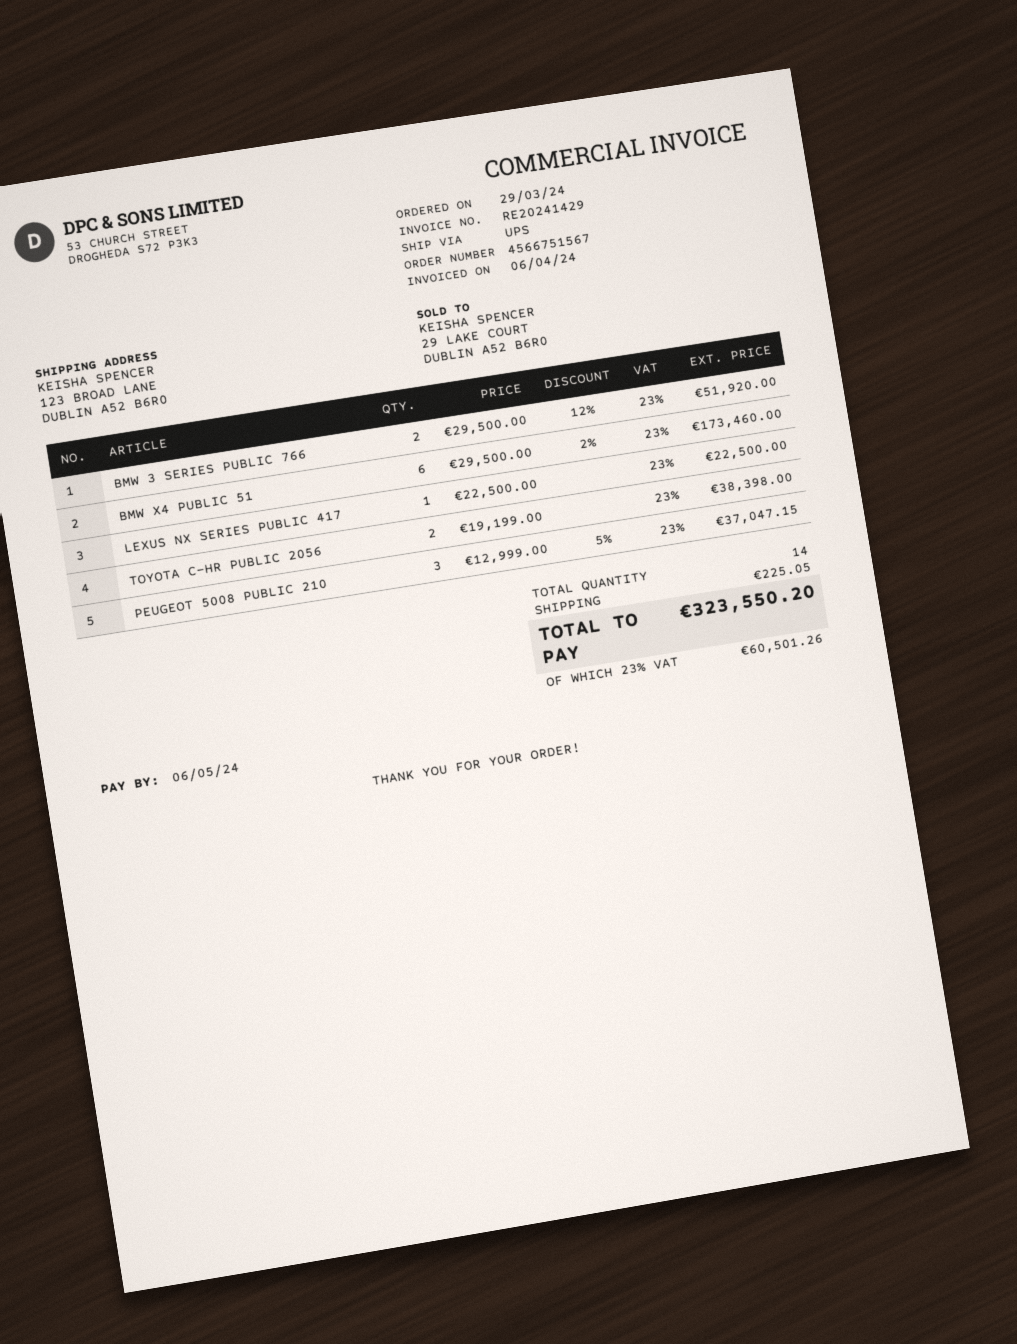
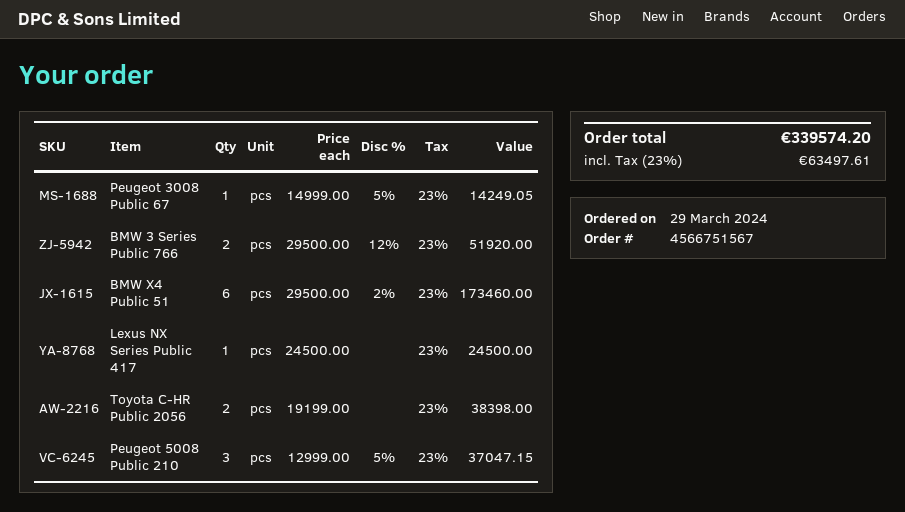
LEXUS NX SERIES PUBLIC 417: 1 x 22500.00 = 22500.00 -> 1 x 24500.00 = 24500.00
Peugeot 3008 Public 67: none -> 1 x 14999.00 - 5% = 14249.05
shipping: 225.05 -> none
tax: 23% = 60501.26 -> 23% = 63497.61
total: 323550.20 -> 339574.20

